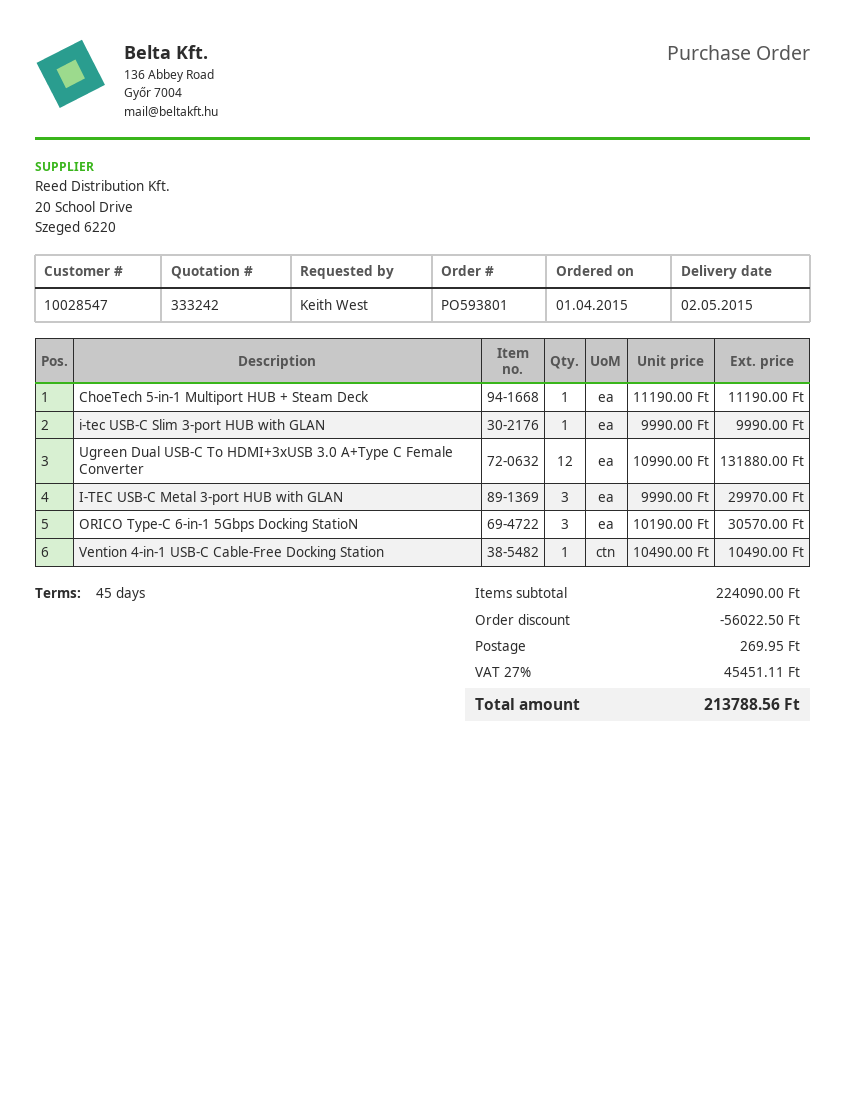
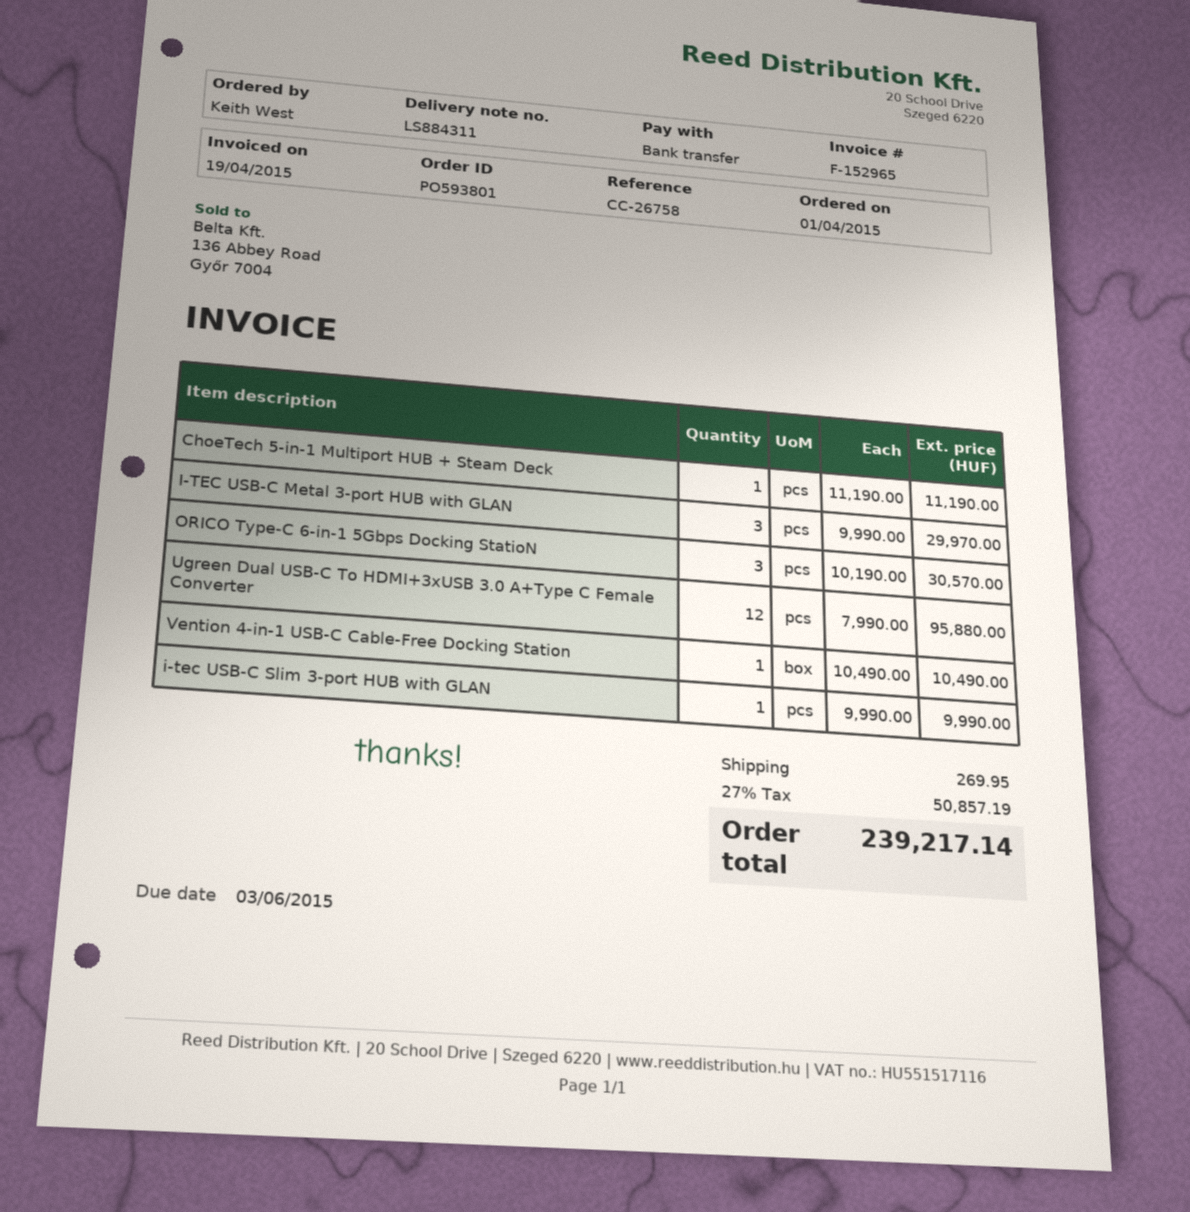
Ugreen Dual USB-C To HDMI+3xUSB 3.0 A+Type C Female Converter: 12 x 10990.00 = 131880.00 -> 12 x 7990.00 = 95880.00
discount: 56022.50 -> none
tax: 27% = 45451.11 -> 27% = 50857.19
total: 213788.56 -> 239217.14

